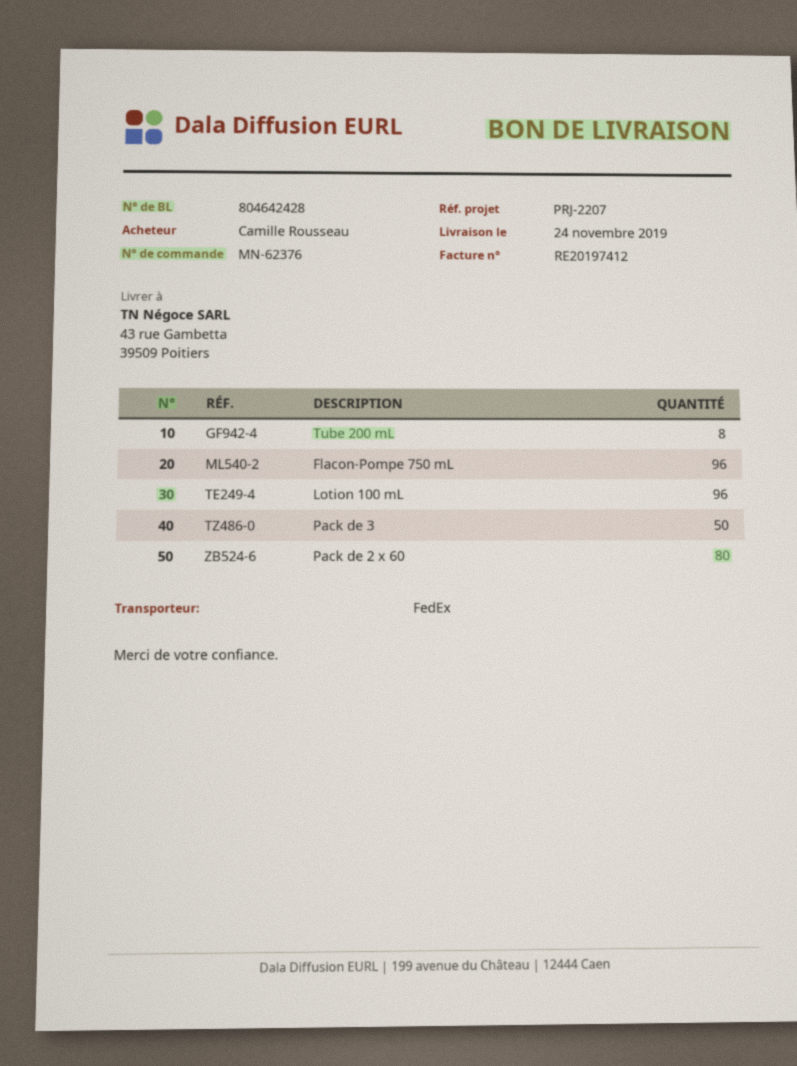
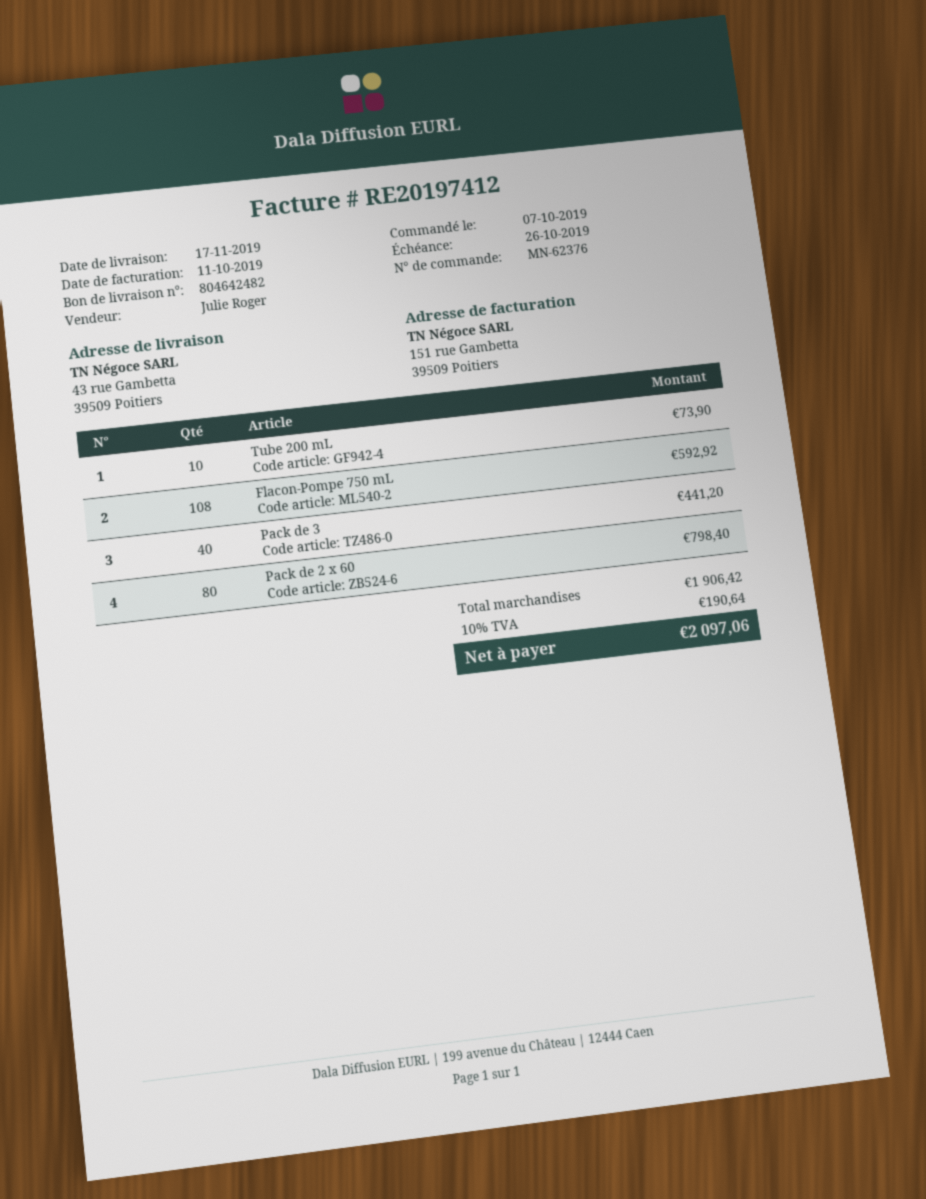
delivery note number: 804642428 -> 804642482
delivery date: 2019-11-24 -> 2019-11-17
Tube 200 mL: 8 -> 10
Flacon-Pompe 750 mL: 96 -> 108
Lotion 100 mL: 96 -> none
Pack de 3: 50 -> 40

